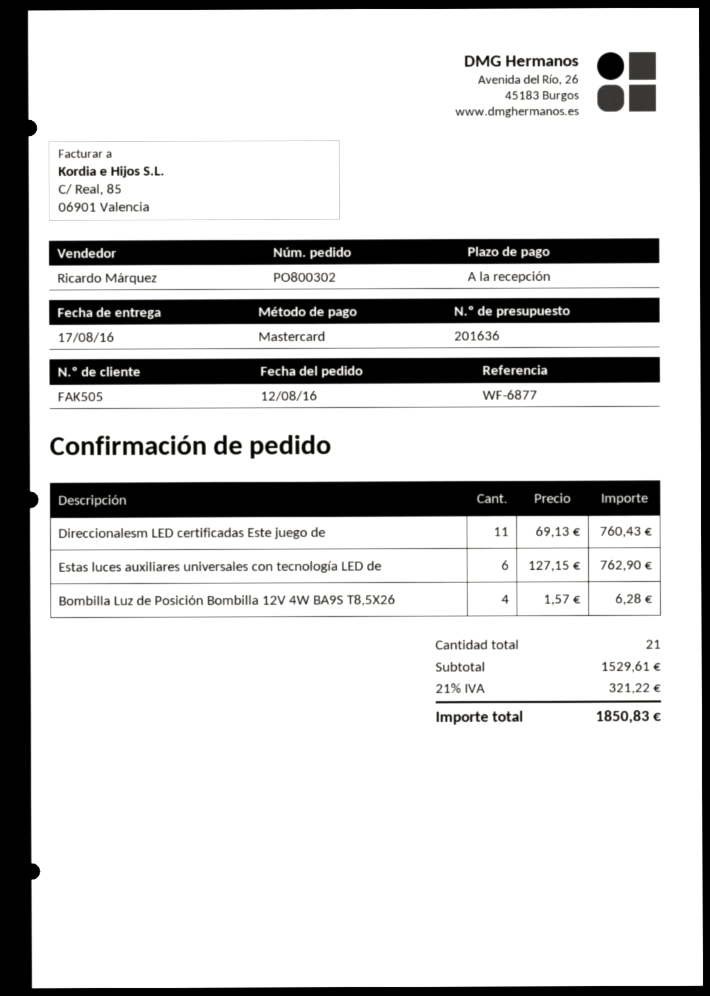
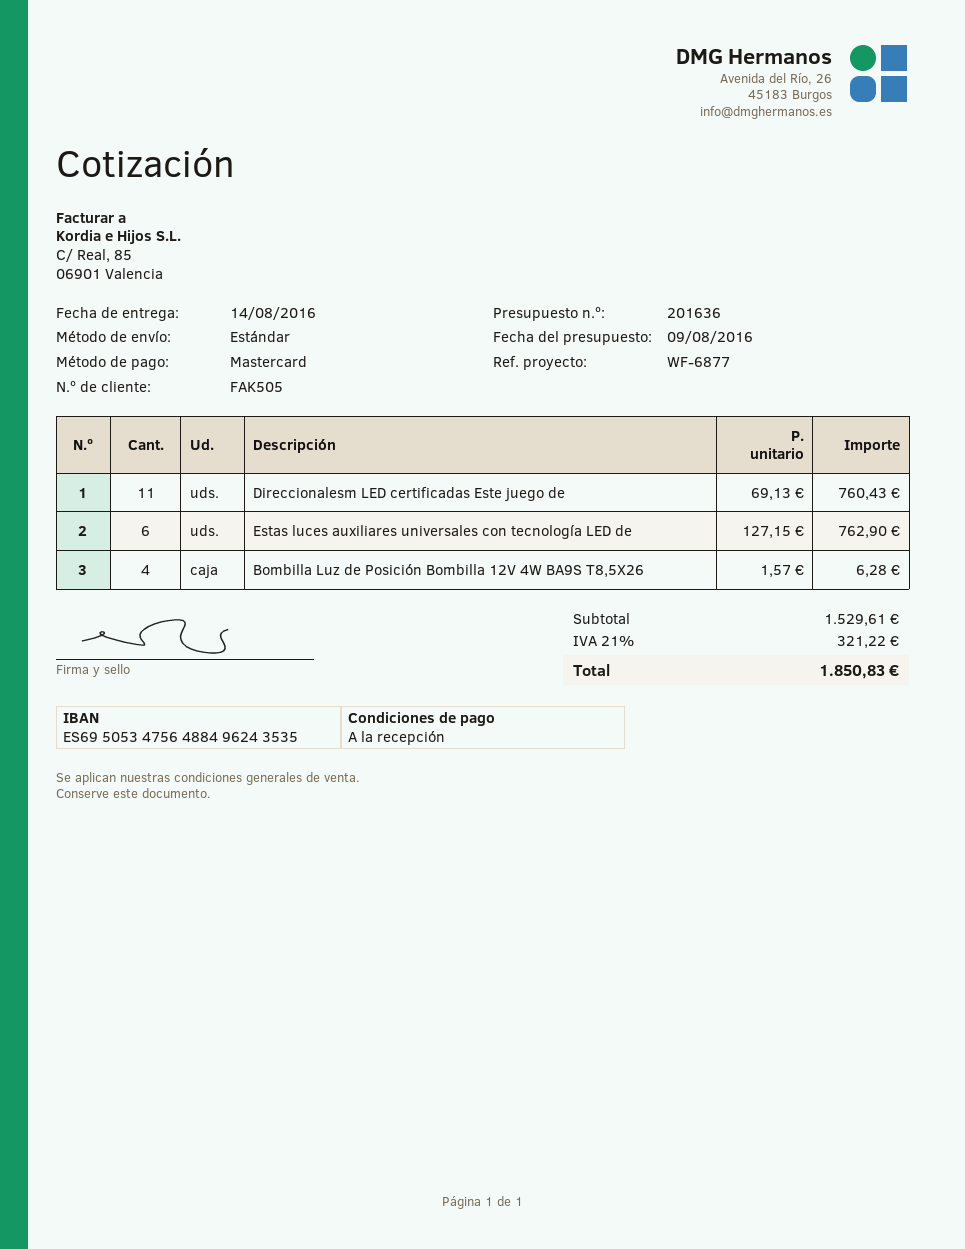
delivery date: 2016-08-17 -> 2016-08-14

